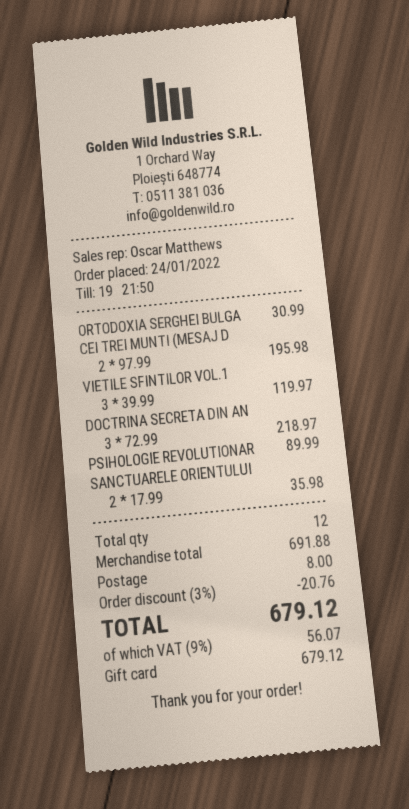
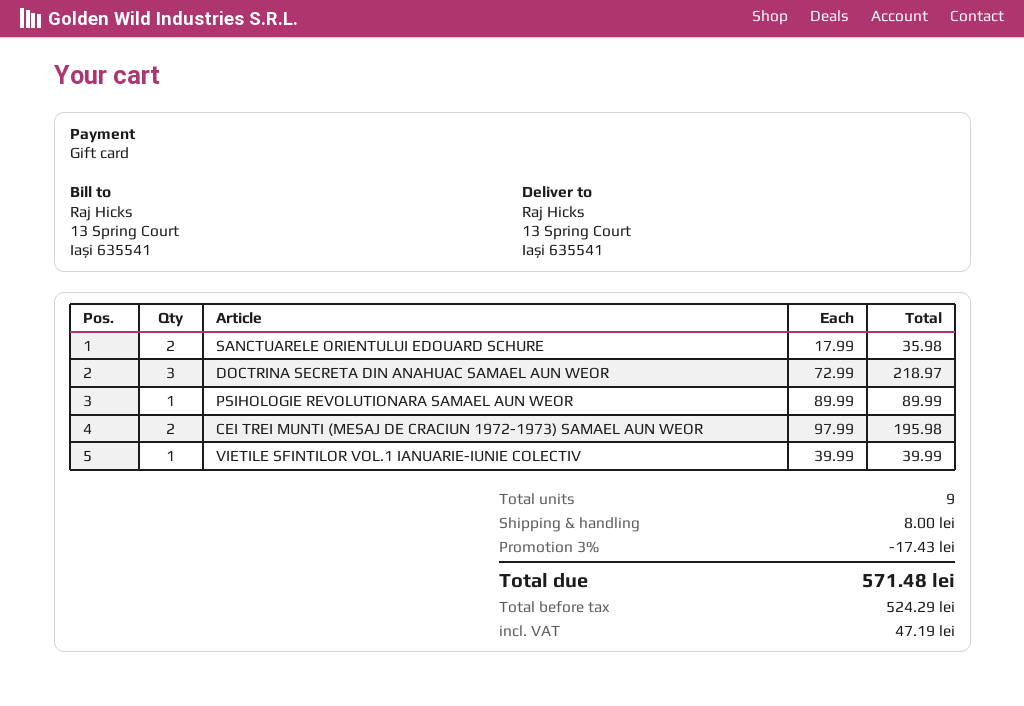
ORTODOXIA SERGHEI BULGA: 1 x 30.99 = 30.99 -> none
VIETILE SFINTILOR VOL.1: 3 x 39.99 = 119.97 -> 1 x 39.99 = 39.99
total quantity: 12 -> 9
discount: 3% = 20.76 -> 3% = 17.43
tax: 56.07 -> 47.19
total: 679.12 -> 571.48

